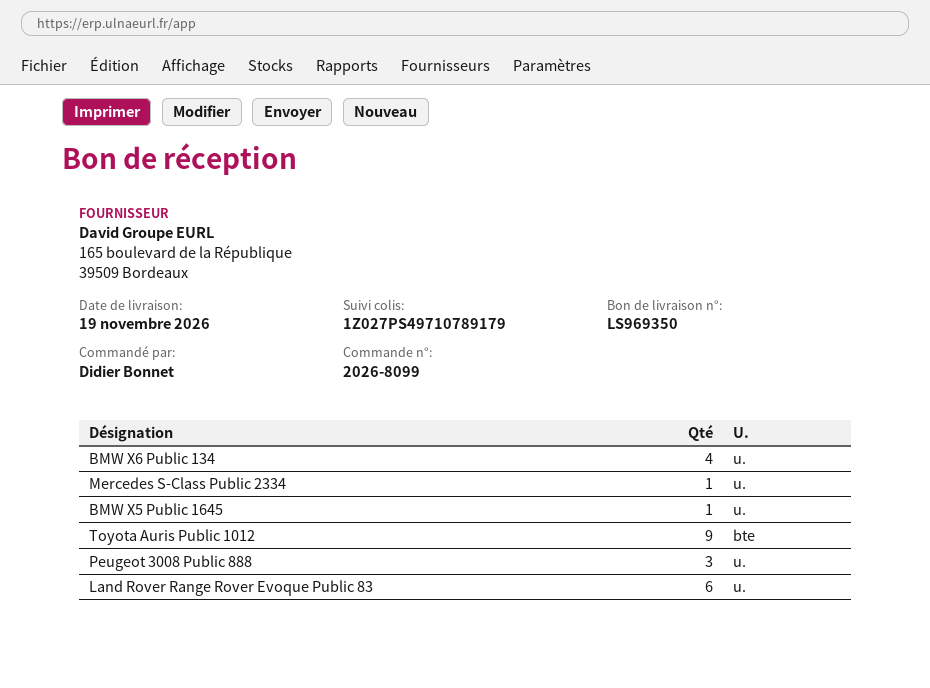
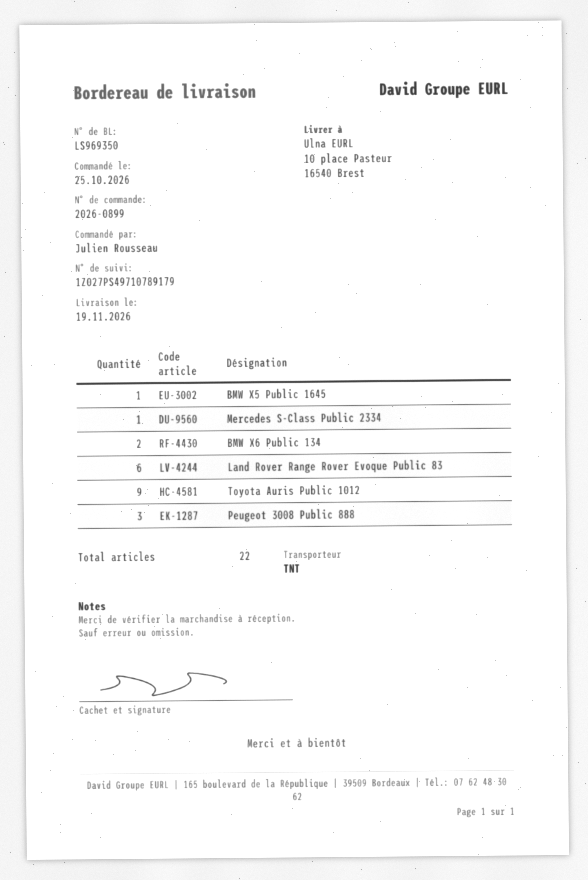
order number: 2026-8099 -> 2026-0899
ordered by: Didier Bonnet -> Julien Rousseau
BMW X6 Public 134: 4 -> 2

